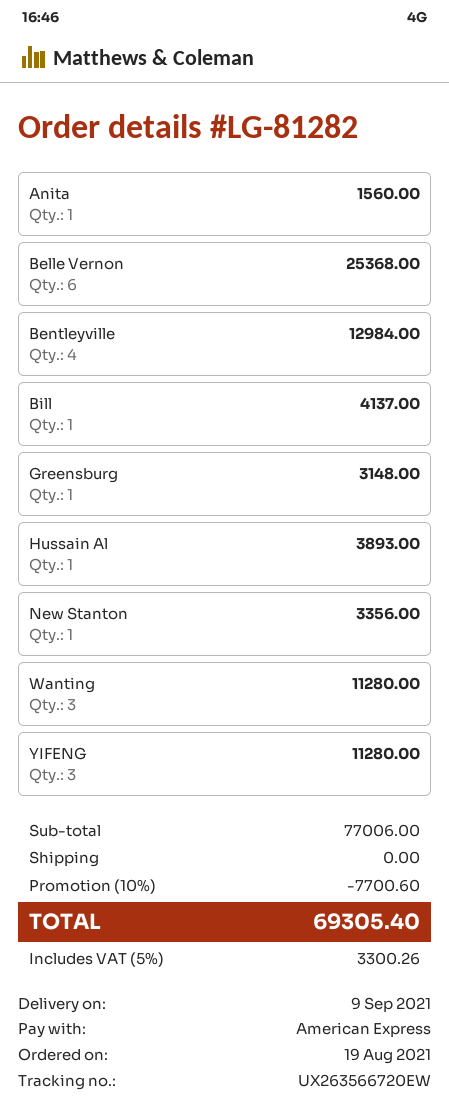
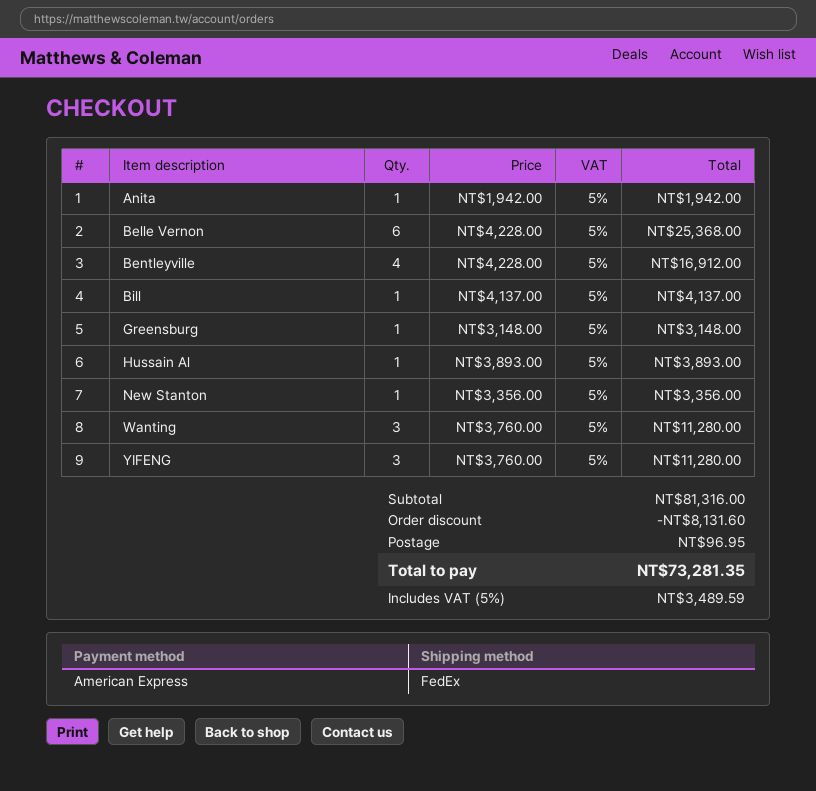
Anita: 1 for 1560.00 -> 1 for 1942.00
Bentleyville: 4 for 12984.00 -> 4 for 16912.00
subtotal: 77006.00 -> 81316.00
discount: 7700.60 -> 8131.60
shipping: 0.00 -> 96.95
tax: 5% = 3300.26 -> 5% = 3489.59
total: 69305.40 -> 73281.35

